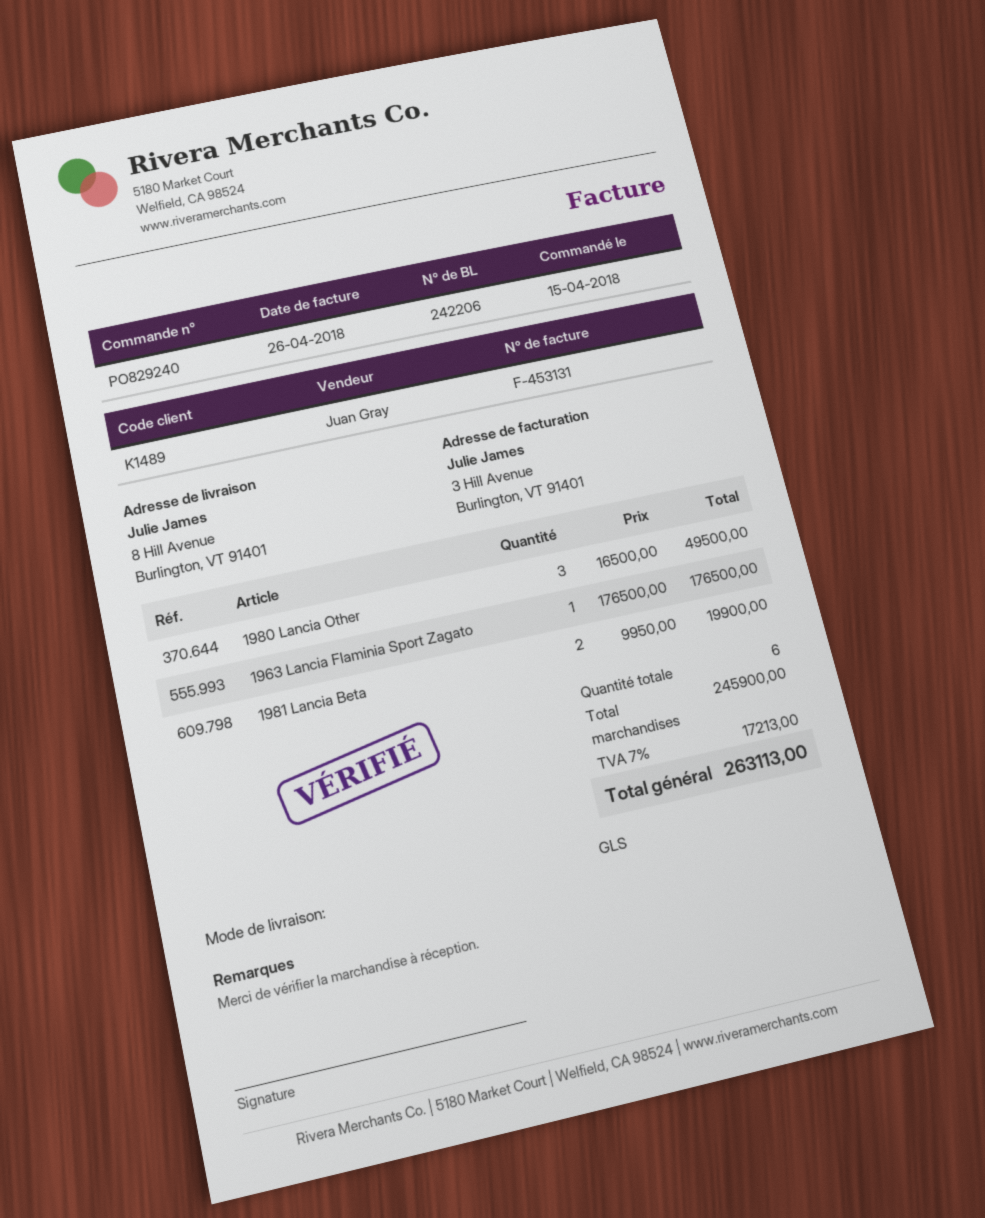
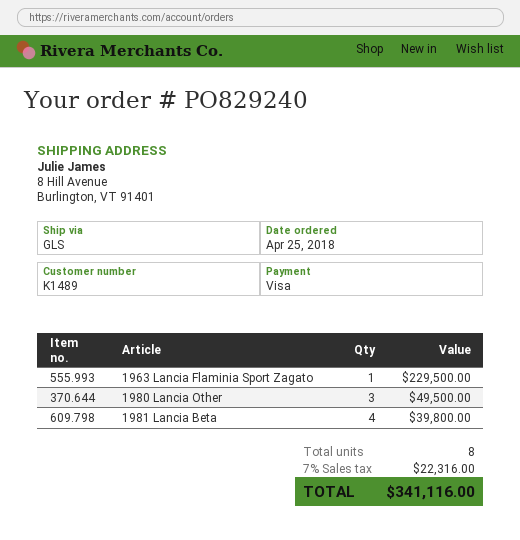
order date: 2018-04-15 -> 2018-04-25
1963 Lancia Flaminia Sport Zagato: 1 for 176500.00 -> 1 for 229500.00
1981 Lancia Beta: 2 for 19900.00 -> 4 for 39800.00
total quantity: 6 -> 8
tax: 7% = 17213.00 -> 7% = 22316.00
total: 263113.00 -> 341116.00

